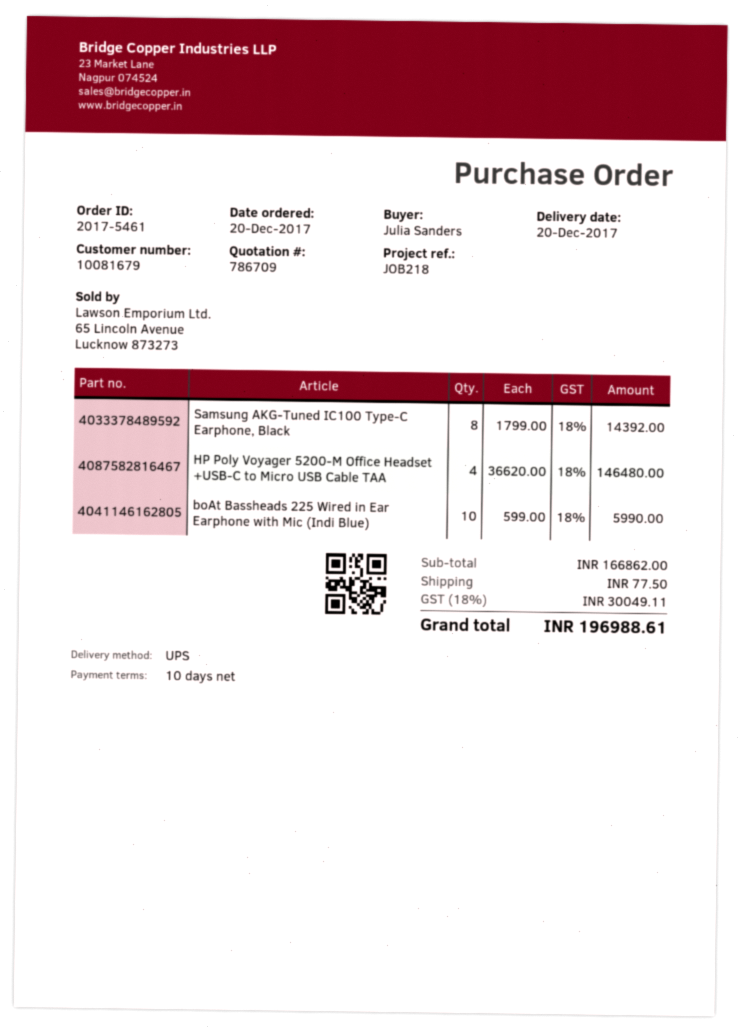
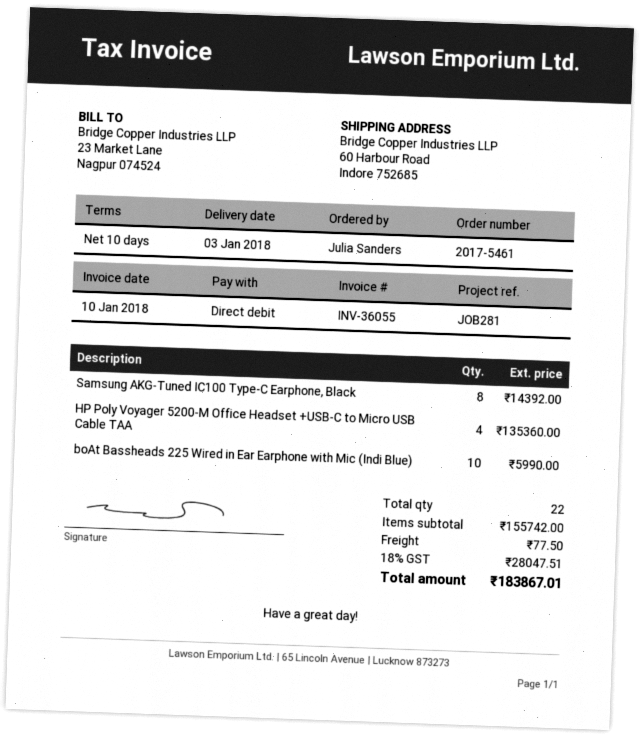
delivery date: 2017-12-20 -> 2018-01-03
reference: JOB218 -> JOB281
HP Poly Voyager 5200-M Office Headset +USB-C to Micro USB Cable TAA: 4 for 146480.00 -> 4 for 135360.00
subtotal: 166862.00 -> 155742.00
tax: 18% = 30049.11 -> 18% = 28047.51
total: 196988.61 -> 183867.01

